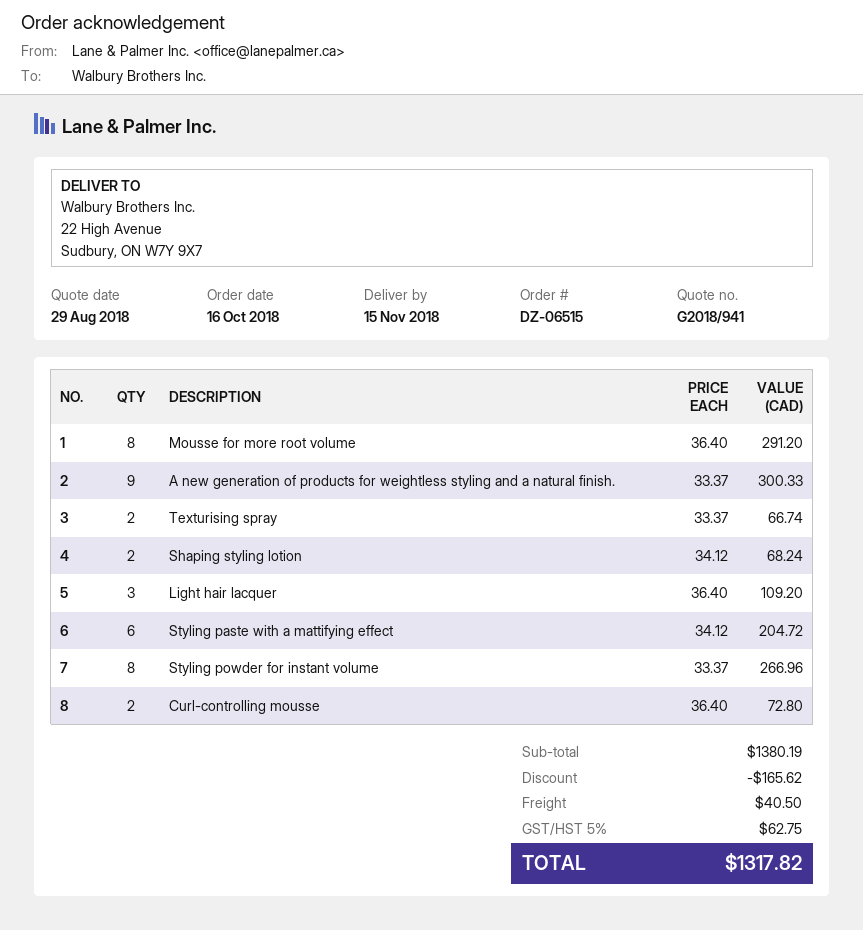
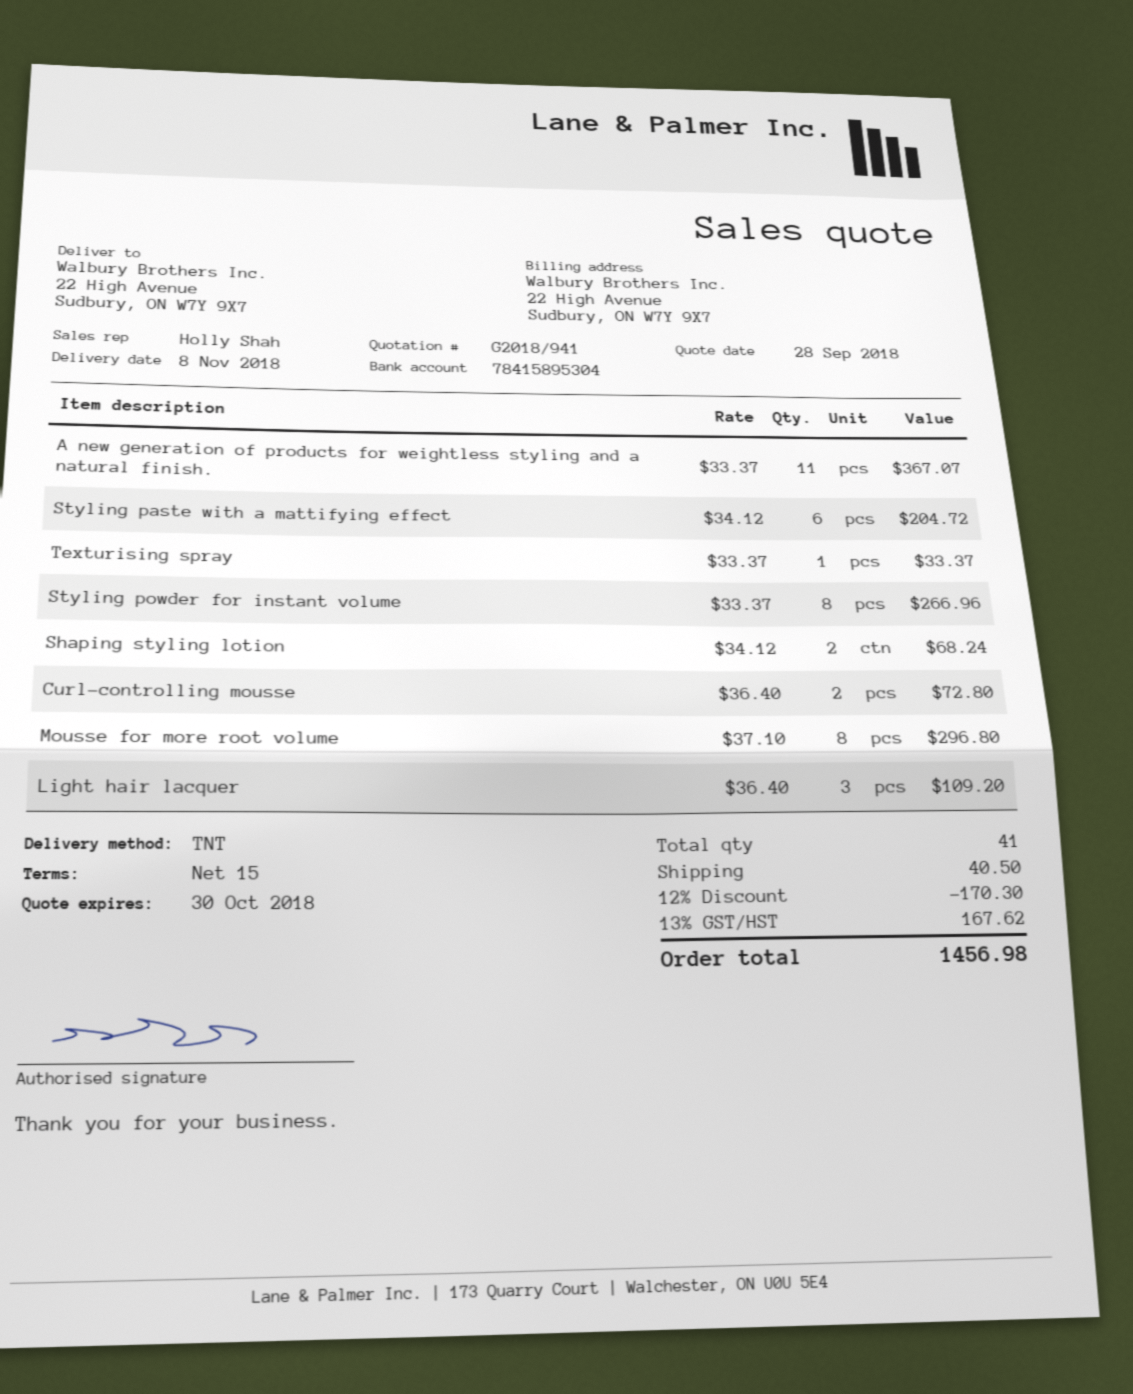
quote date: 2018-08-29 -> 2018-09-28
delivery date: 2018-11-15 -> 2018-11-08
Mousse for more root volume: 8 x 36.40 = 291.20 -> 8 x 37.10 = 296.80
A new generation of products for weightless styling and a natural finish.: 9 x 33.37 = 300.33 -> 11 x 33.37 = 367.07
Texturising spray: 2 x 33.37 = 66.74 -> 1 x 33.37 = 33.37
discount: 165.62 -> 170.30
tax: 5% = 62.75 -> 13% = 167.62
total: 1317.82 -> 1456.98

